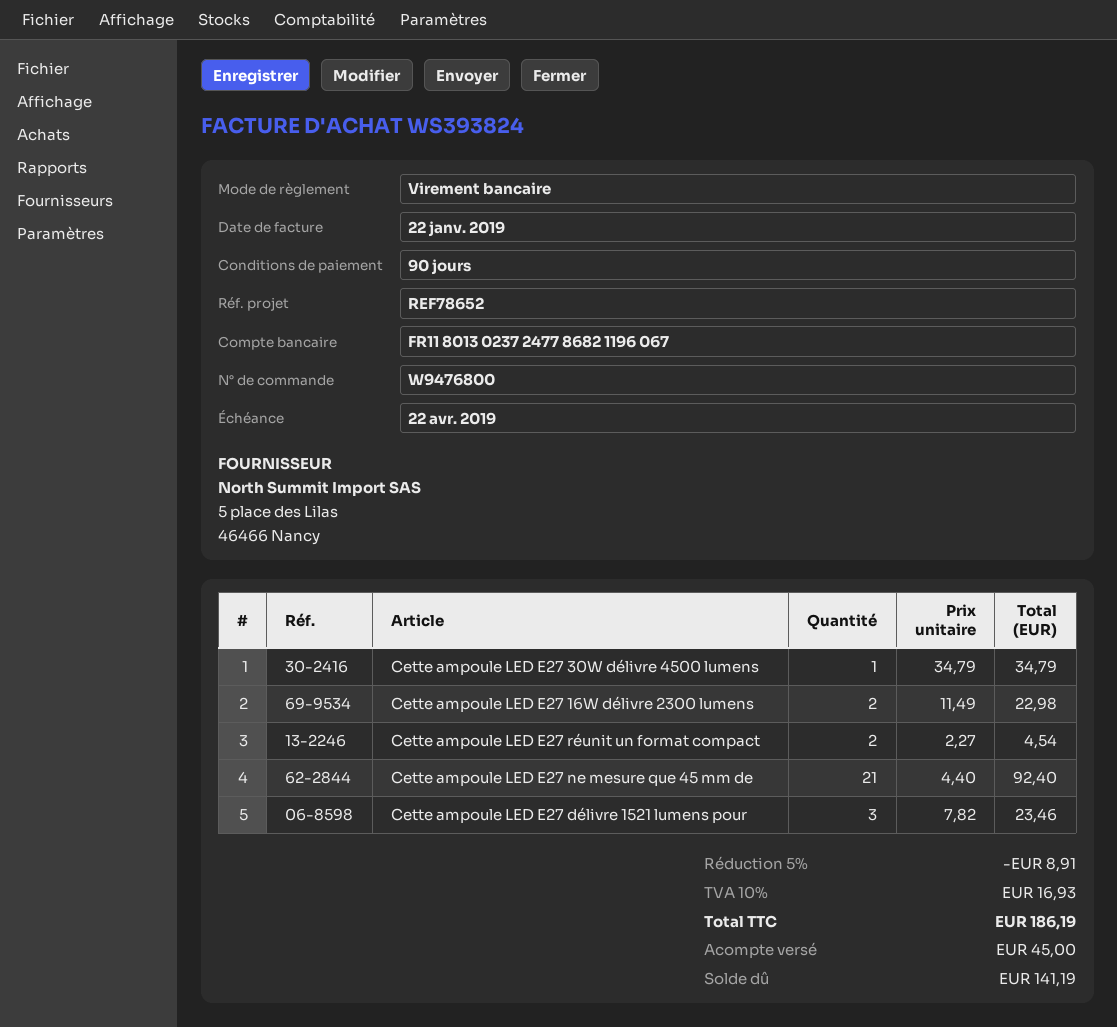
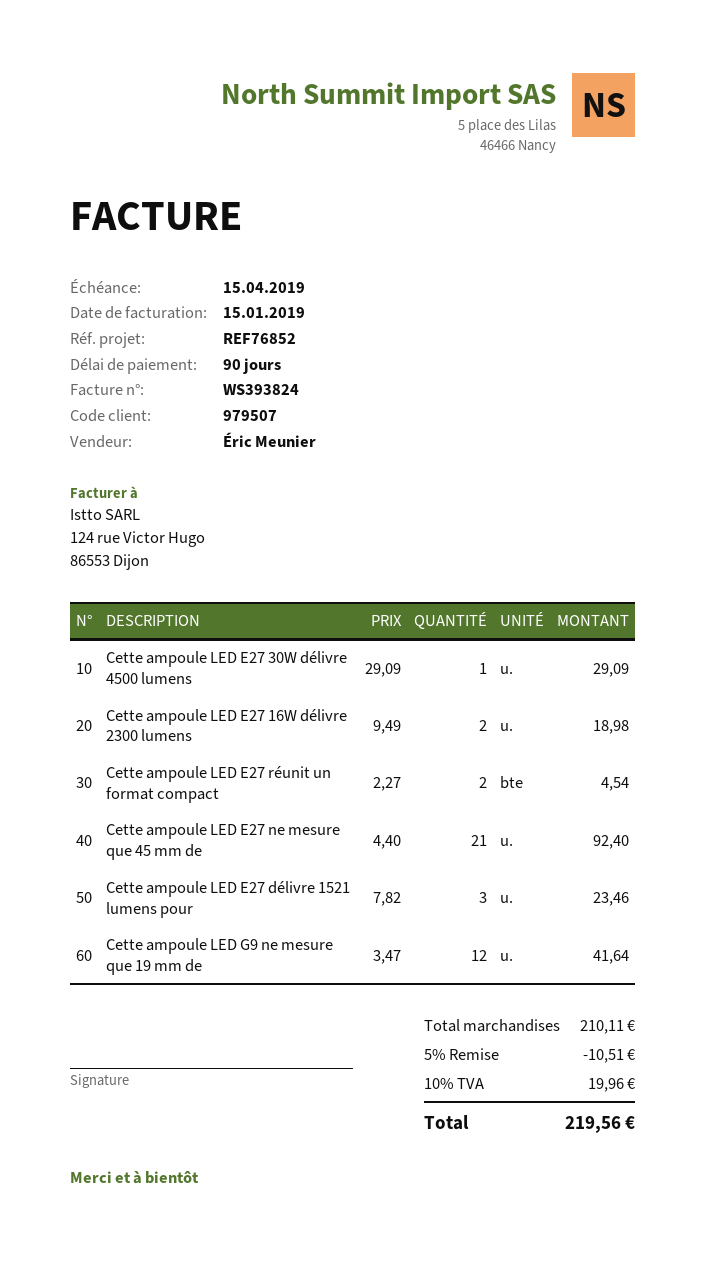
invoice date: 2019-01-22 -> 2019-01-15
due date: 2019-04-22 -> 2019-04-15
reference: REF78652 -> REF76852
Cette ampoule LED E27 30W délivre 4500 lumens: 1 x 34.79 = 34.79 -> 1 x 29.09 = 29.09
Cette ampoule LED E27 16W délivre 2300 lumens: 2 x 11.49 = 22.98 -> 2 x 9.49 = 18.98
Cette ampoule LED G9 ne mesure que 19 mm de: none -> 12 x 3.47 = 41.64
discount: 5% = 8.91 -> 5% = 10.51
tax: 10% = 16.93 -> 10% = 19.96
total: 186.19 -> 219.56

